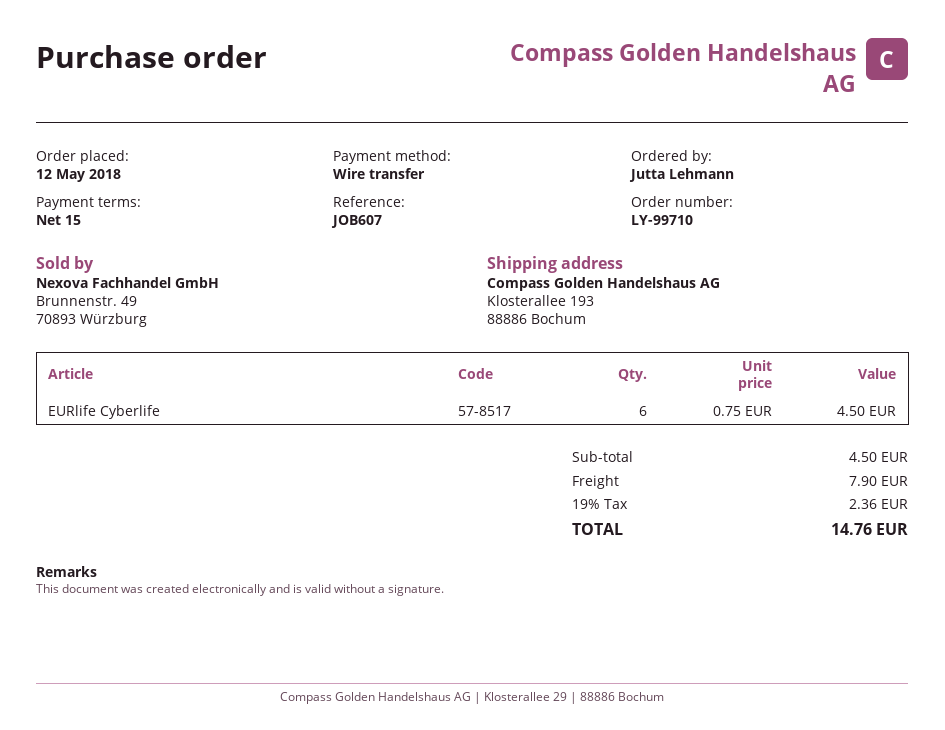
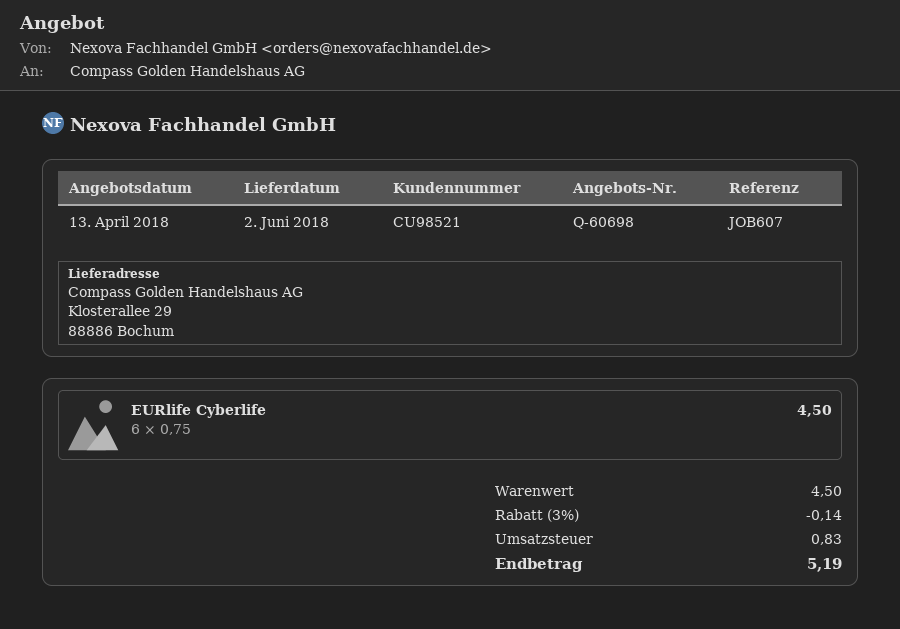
ship to: Klosterallee 193, 88886 Bochum -> Klosterallee 29, 88886 Bochum
discount: none -> 3% = 0.14
shipping: 7.90 -> none
tax: 2.36 -> 0.83
total: 14.76 -> 5.19

